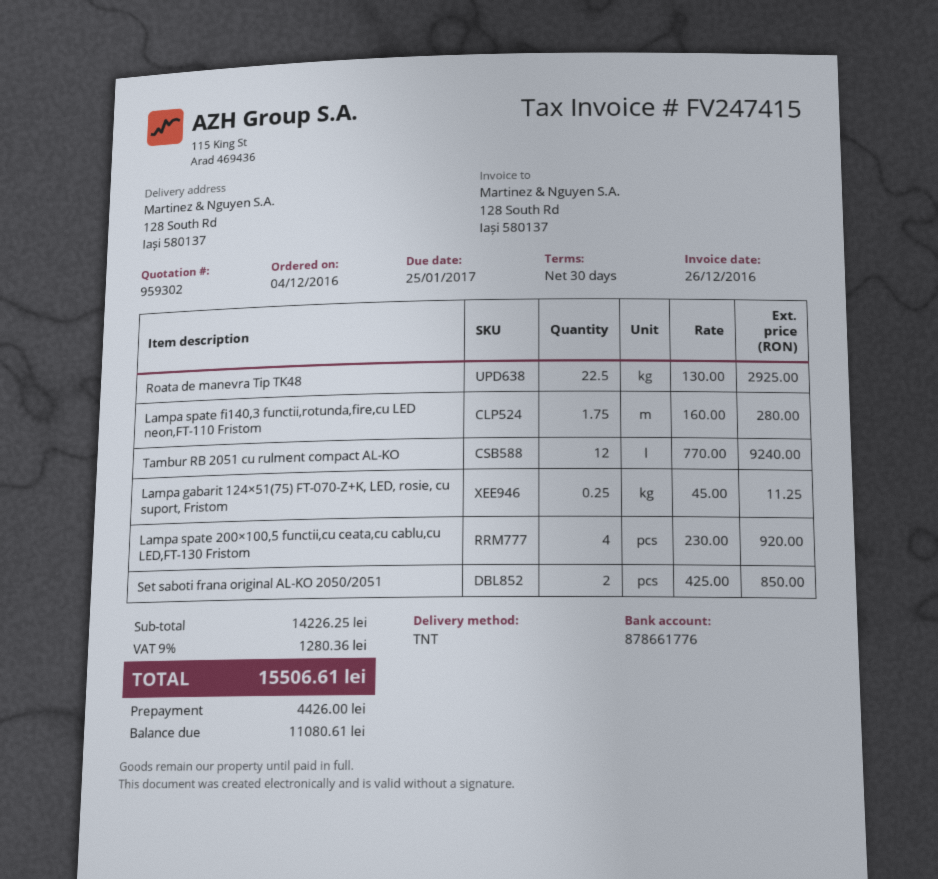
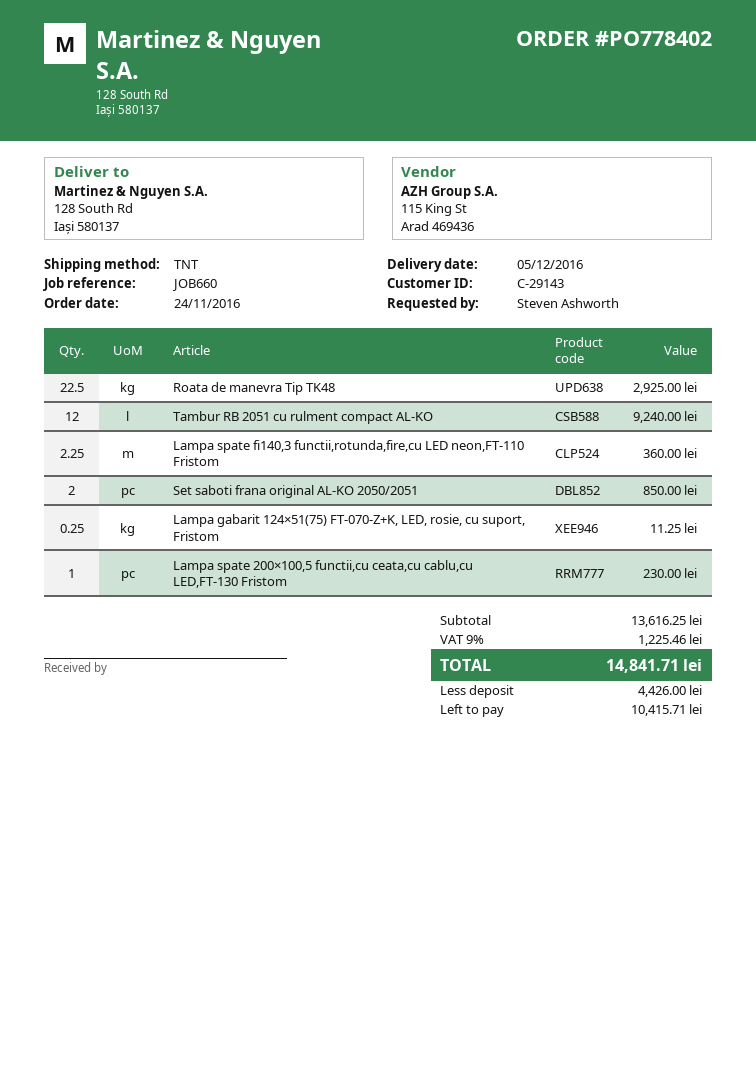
order date: 2016-12-04 -> 2016-11-24
Lampa spate fi140,3 functii,rotunda,fire,cu LED neon,FT-110 Fristom: 1.75 for 280.00 -> 2.25 for 360.00
Lampa spate 200×100,5 functii,cu ceata,cu cablu,cu LED,FT-130 Fristom: 4 for 920.00 -> 1 for 230.00
subtotal: 14226.25 -> 13616.25
tax: 9% = 1280.36 -> 9% = 1225.46
total: 15506.61 -> 14841.71
balance: 11080.61 -> 10415.71

